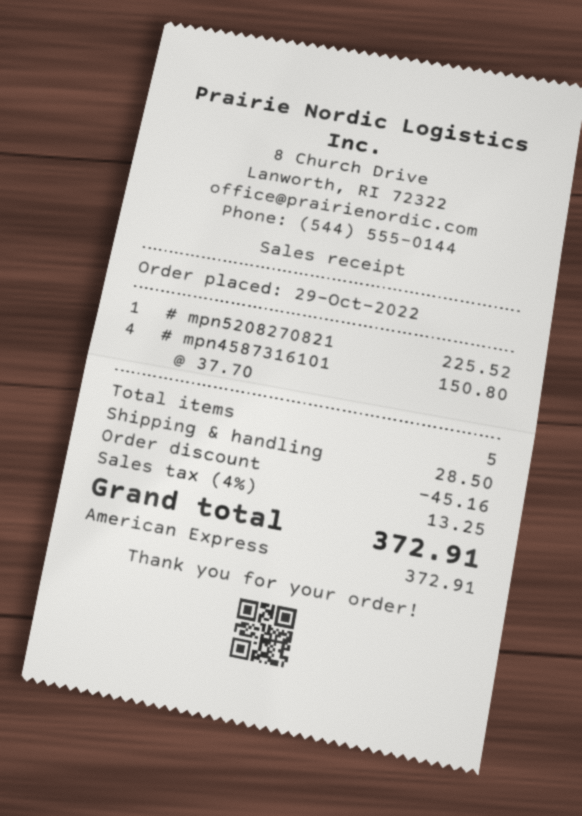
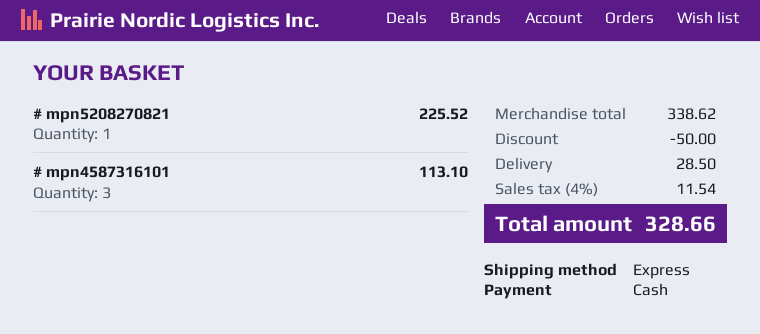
payment method: American Express -> cash
# mpn4587316101: 4 for 150.80 -> 3 for 113.10
discount: 45.16 -> 50.00
tax: 4% = 13.25 -> 4% = 11.54
total: 372.91 -> 328.66

